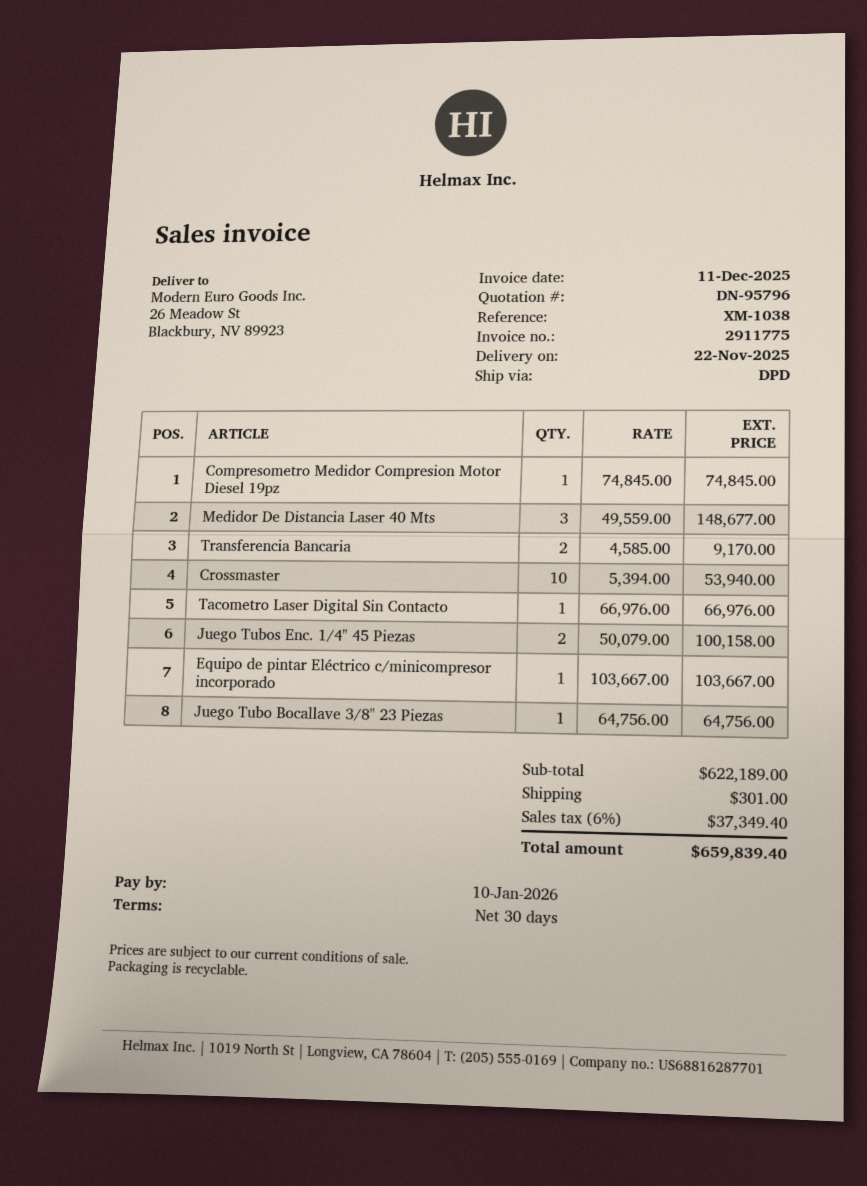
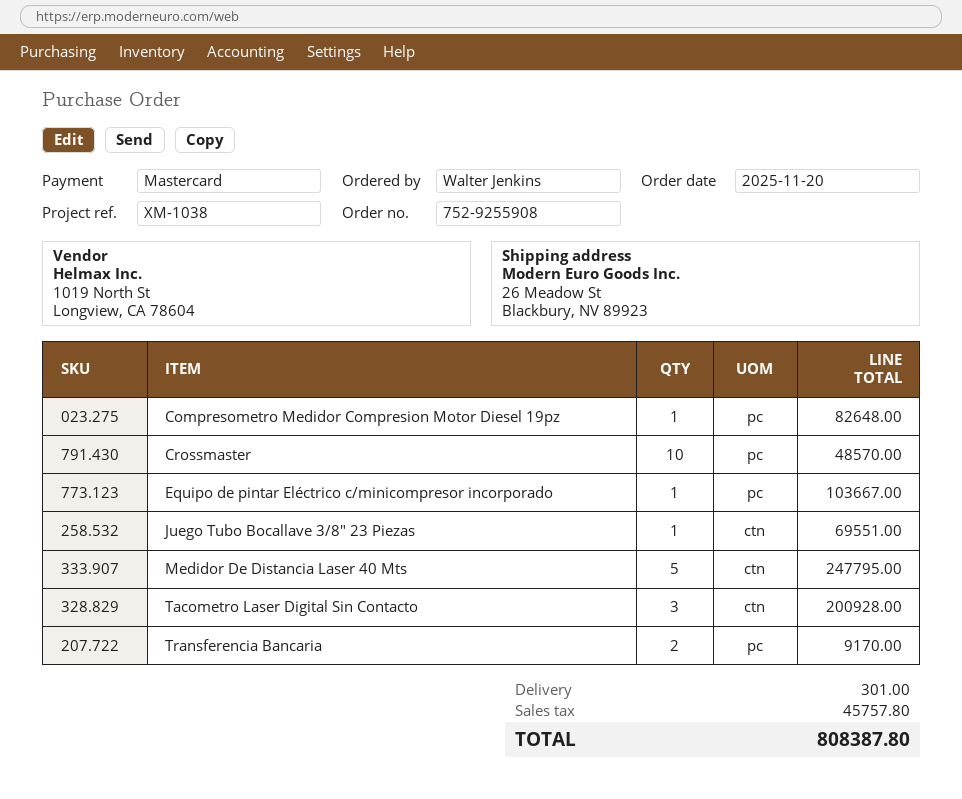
Compresometro Medidor Compresion Motor Diesel 19pz: 1 for 74845.00 -> 1 for 82648.00
Medidor De Distancia Laser 40 Mts: 3 for 148677.00 -> 5 for 247795.00
Crossmaster: 10 for 53940.00 -> 10 for 48570.00
Tacometro Laser Digital Sin Contacto: 1 for 66976.00 -> 3 for 200928.00
Juego Tubos Enc. 1/4" 45 Piezas: 2 for 100158.00 -> none
Juego Tubo Bocallave 3/8" 23 Piezas: 1 for 64756.00 -> 1 for 69551.00
tax: 37349.40 -> 45757.80
total: 659839.40 -> 808387.80

